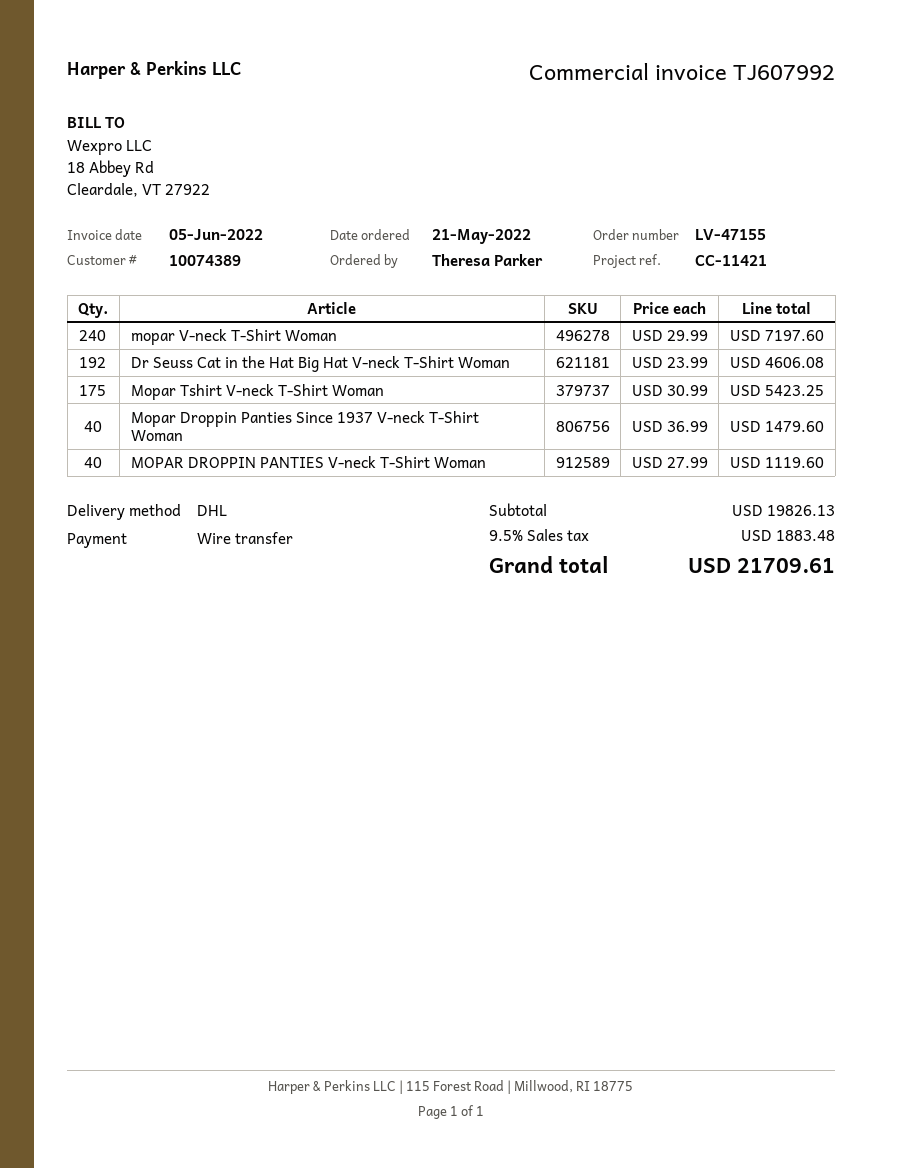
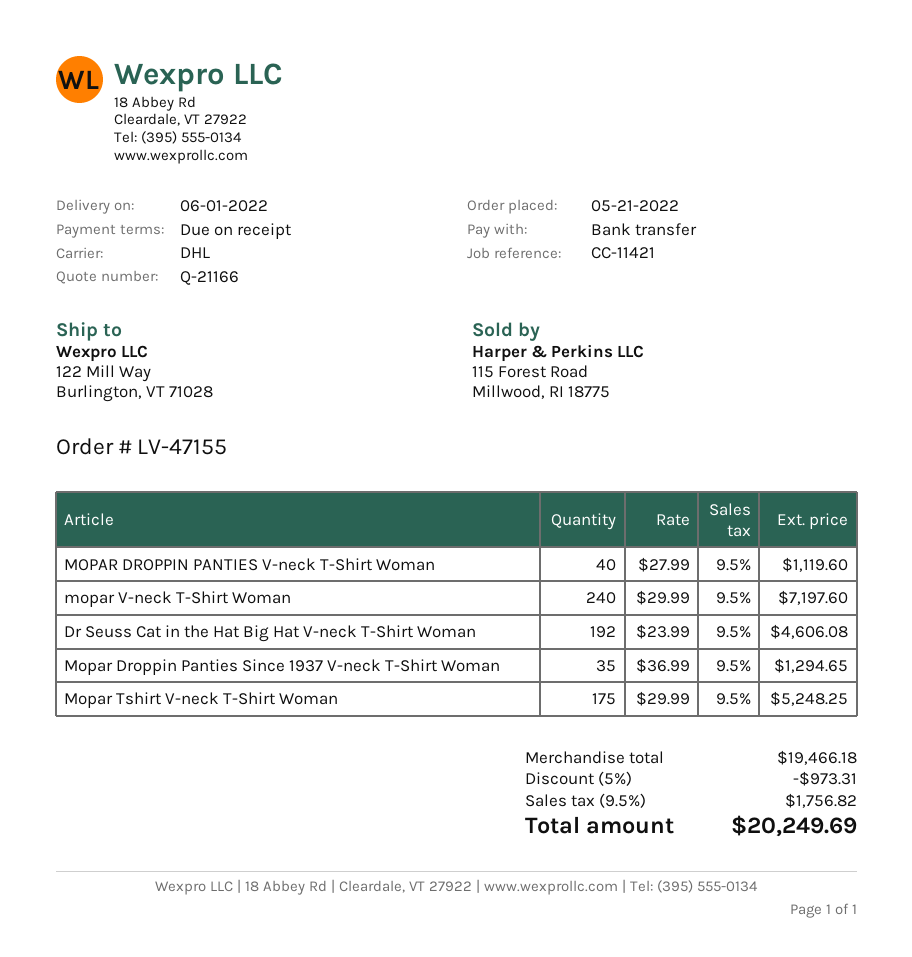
Mopar Tshirt V-neck T-Shirt Woman: 175 x 30.99 = 5423.25 -> 175 x 29.99 = 5248.25
Mopar Droppin Panties Since 1937 V-neck T-Shirt Woman: 40 x 36.99 = 1479.60 -> 35 x 36.99 = 1294.65
subtotal: 19826.13 -> 19466.18
discount: none -> 5% = 973.31
tax: 9.5% = 1883.48 -> 9.5% = 1756.82
total: 21709.61 -> 20249.69

